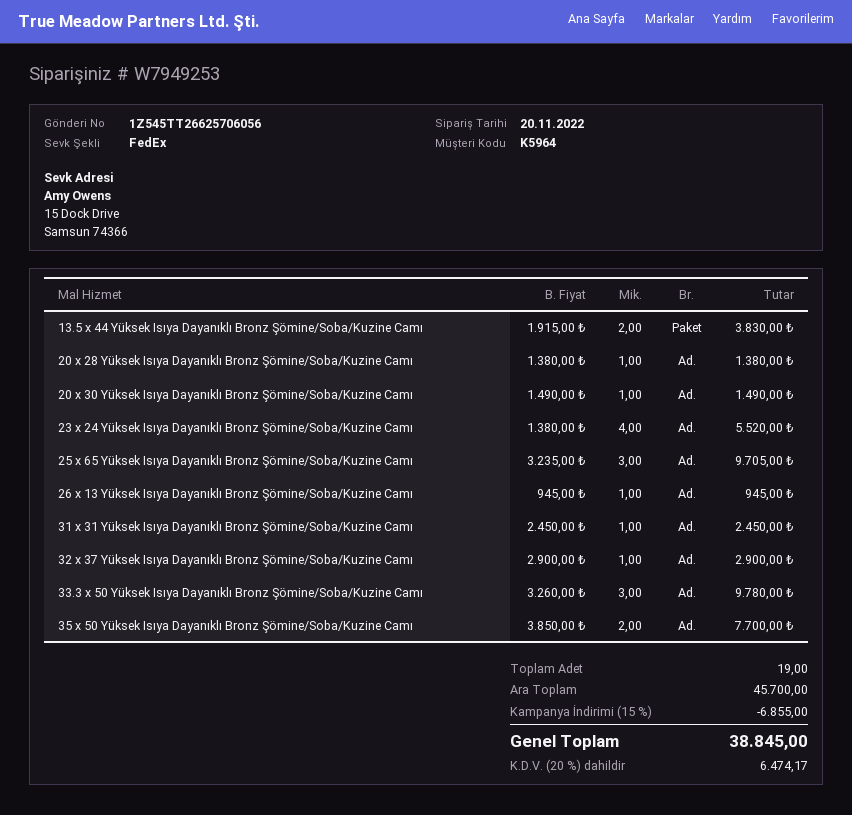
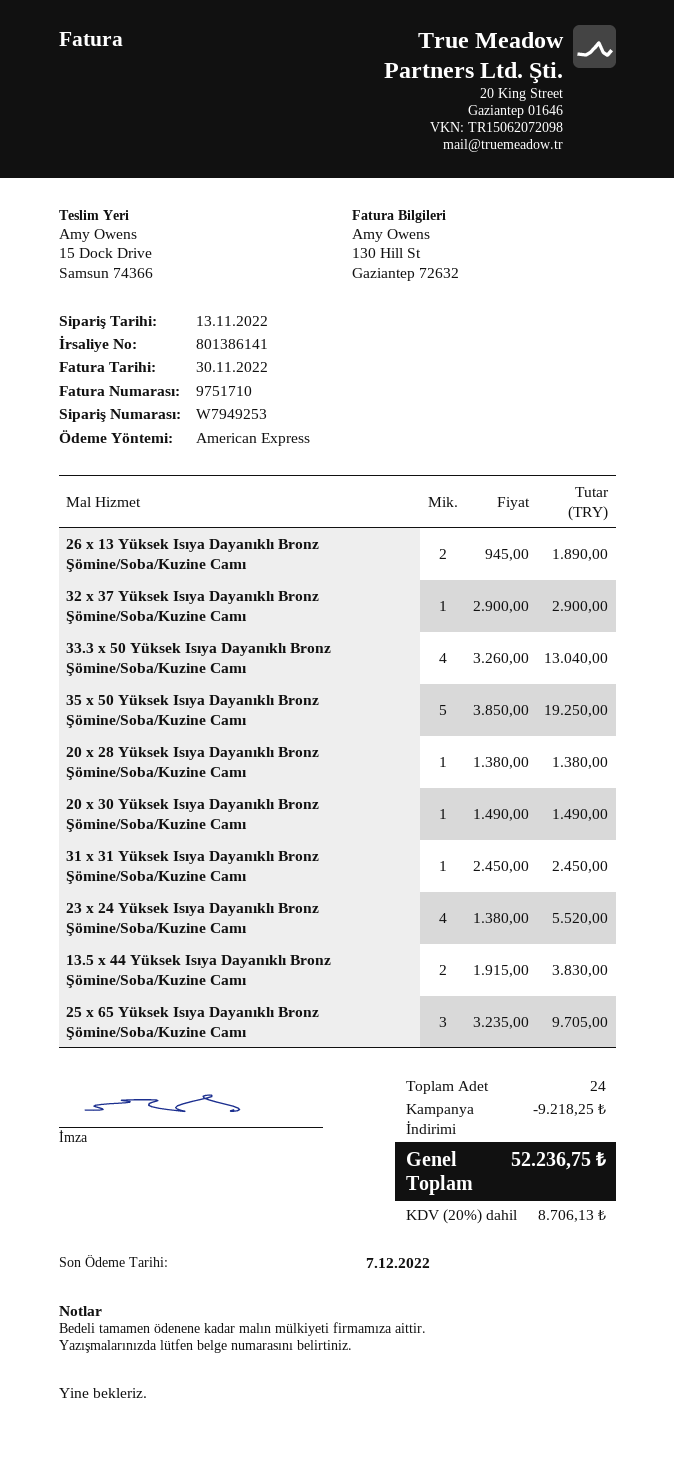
order date: 2022-11-20 -> 2022-11-13
26 x 13 Yüksek Isıya Dayanıklı Bronz Şömine/Soba/Kuzine Camı: 1 x 945.00 = 945.00 -> 2 x 945.00 = 1890.00
33.3 x 50 Yüksek Isıya Dayanıklı Bronz Şömine/Soba/Kuzine Camı: 3 x 3260.00 = 9780.00 -> 4 x 3260.00 = 13040.00
35 x 50 Yüksek Isıya Dayanıklı Bronz Şömine/Soba/Kuzine Camı: 2 x 3850.00 = 7700.00 -> 5 x 3850.00 = 19250.00
total quantity: 19 -> 24
discount: 6855.00 -> 9218.25
tax: 20% = 6474.17 -> 20% = 8706.13
total: 38845.00 -> 52236.75

